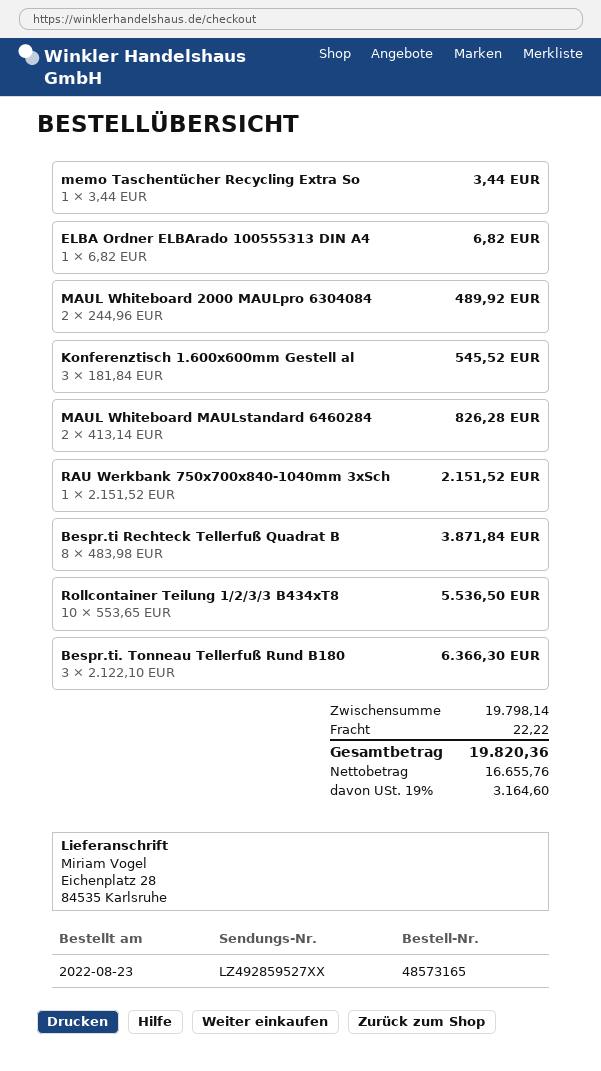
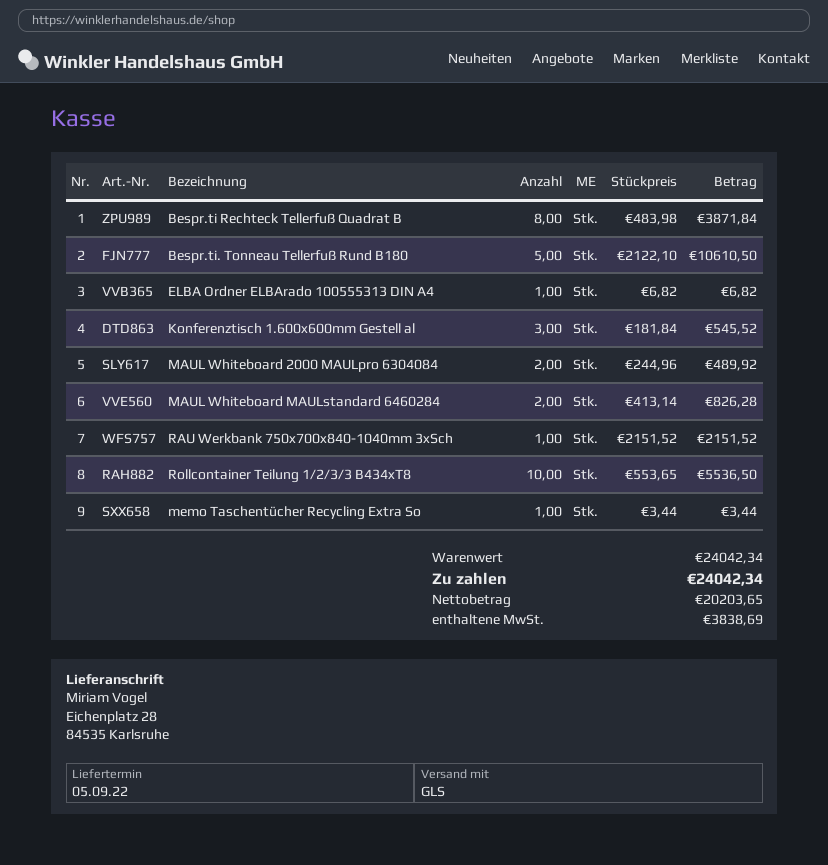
Bespr.ti. Tonneau Tellerfuß Rund B180: 3 x 2122.10 = 6366.30 -> 5 x 2122.10 = 10610.50
subtotal: 19798.14 -> 24042.34
shipping: 22.22 -> none
net: 16655.76 -> 20203.65
tax: 3164.60 -> 3838.69
total: 19820.36 -> 24042.34

